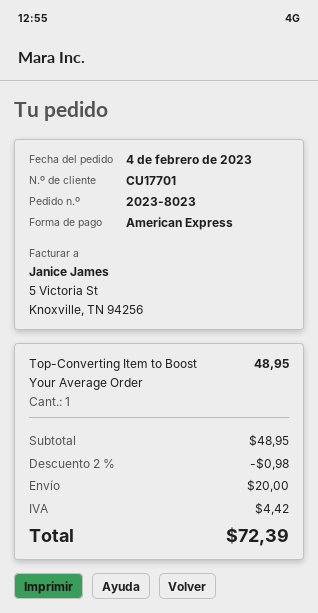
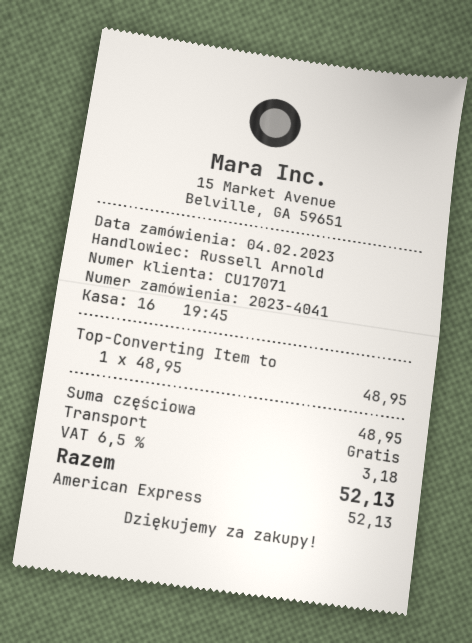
order number: 2023-8023 -> 2023-4041
customer number: CU17701 -> CU17071
discount: 2% = 0.98 -> none
shipping: 20.00 -> 0.00
tax: 4.42 -> 3.18
total: 72.39 -> 52.13

